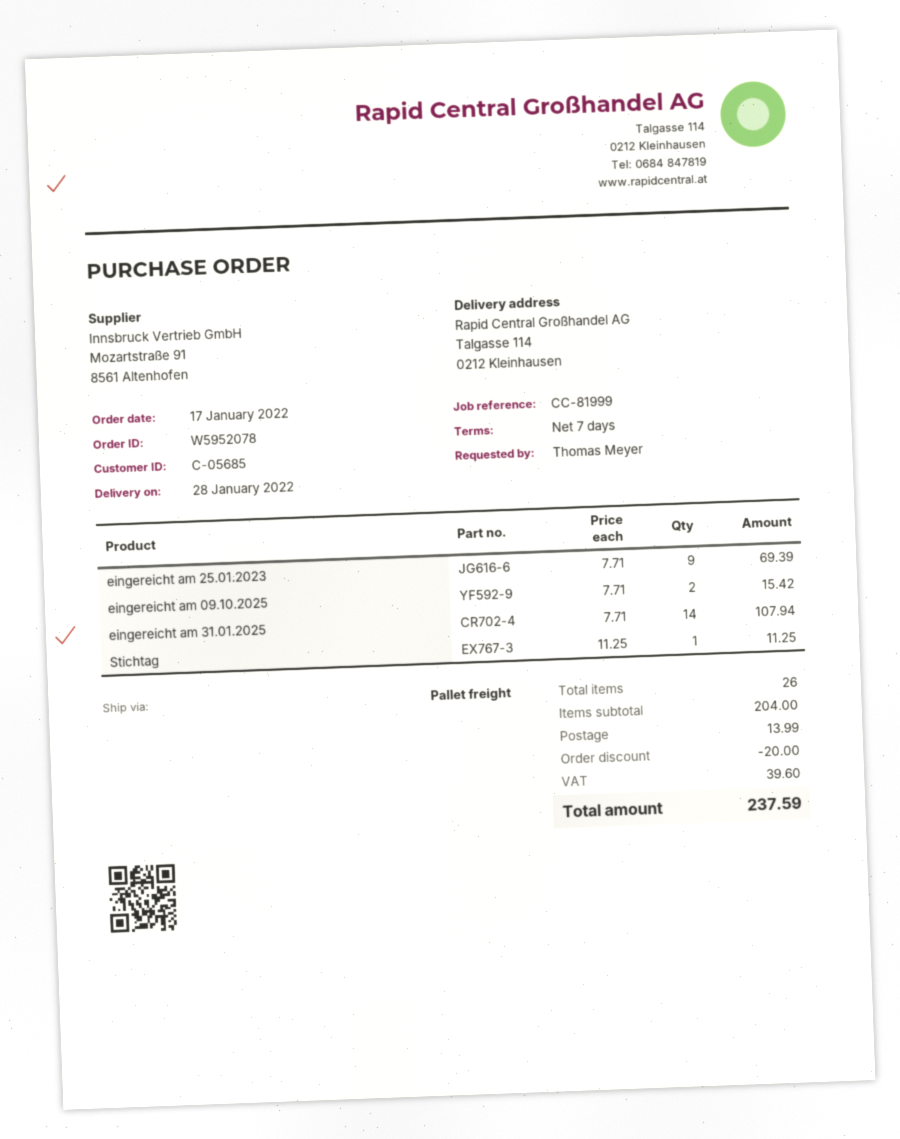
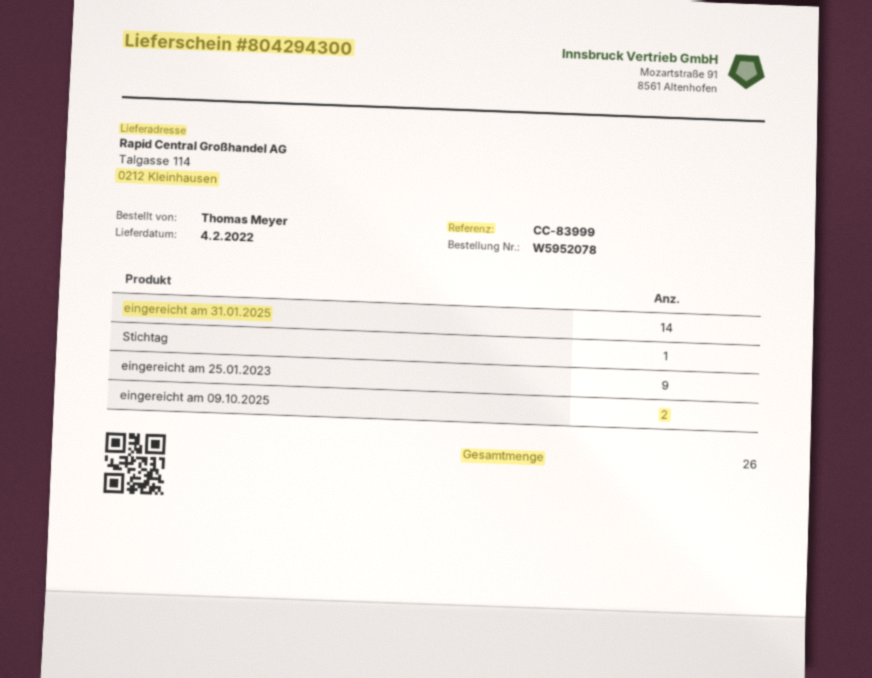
delivery date: 2022-01-28 -> 2022-02-04
reference: CC-81999 -> CC-83999

